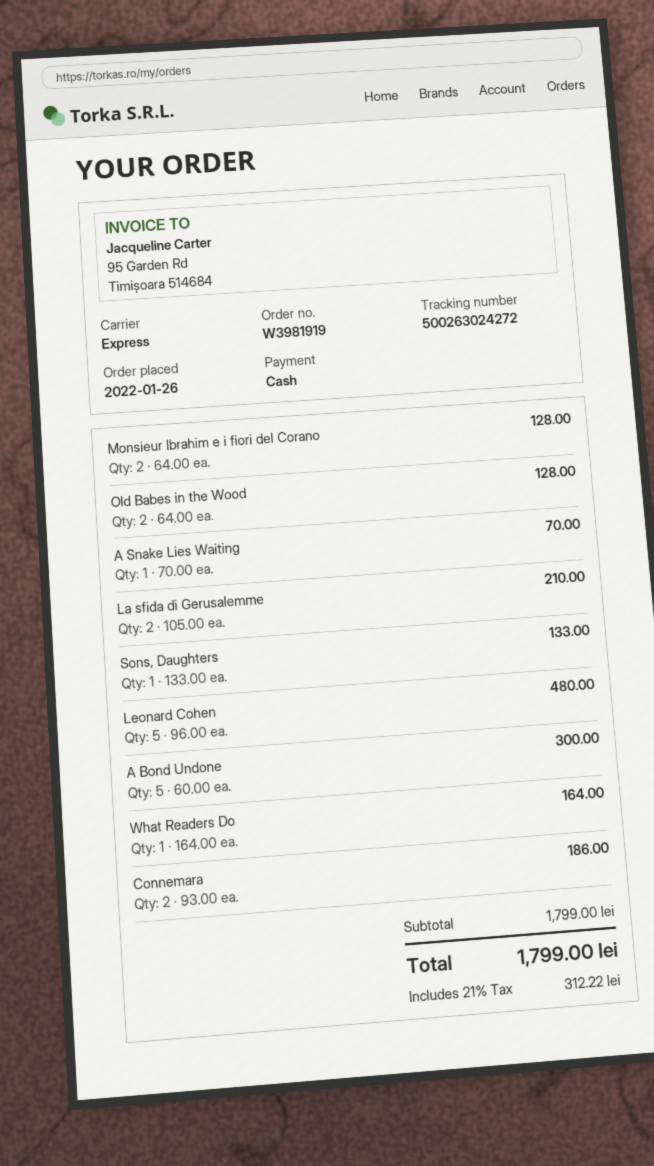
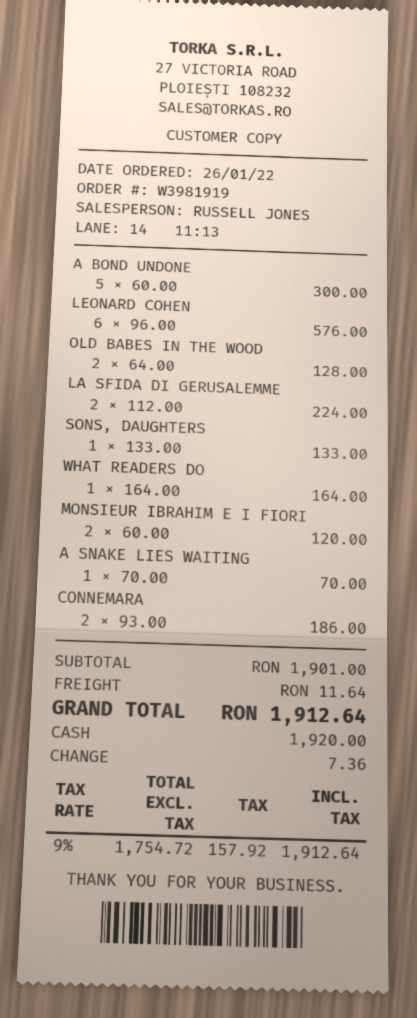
Monsieur Ibrahim e i fiori del Corano: 2 x 64.00 = 128.00 -> 2 x 60.00 = 120.00
La sfida di Gerusalemme: 2 x 105.00 = 210.00 -> 2 x 112.00 = 224.00
Leonard Cohen: 5 x 96.00 = 480.00 -> 6 x 96.00 = 576.00
subtotal: 1799.00 -> 1901.00
shipping: none -> 11.64
tax: 21% = 312.22 -> 9% = 157.92
total: 1799.00 -> 1912.64

